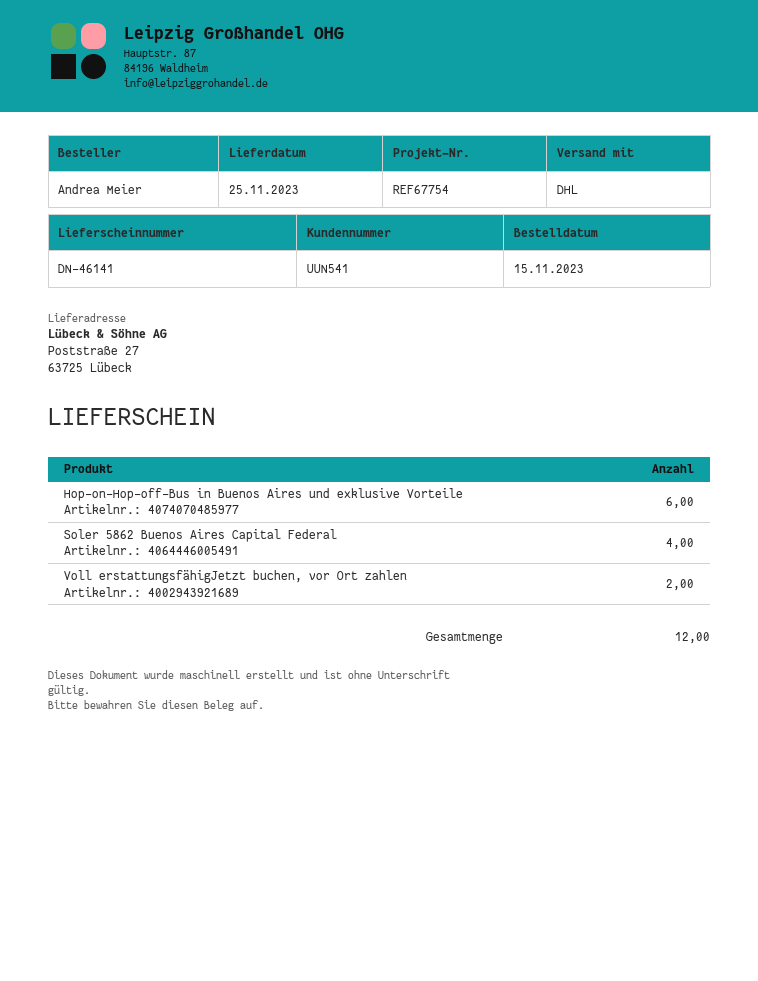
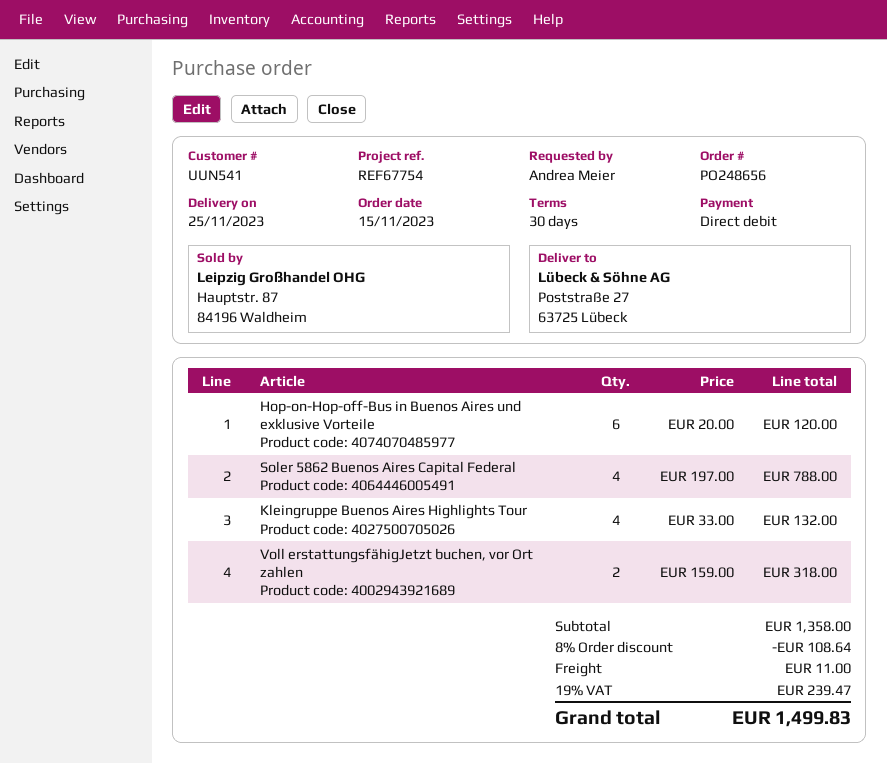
Kleingruppe Buenos Aires Highlights Tour: none -> 4

